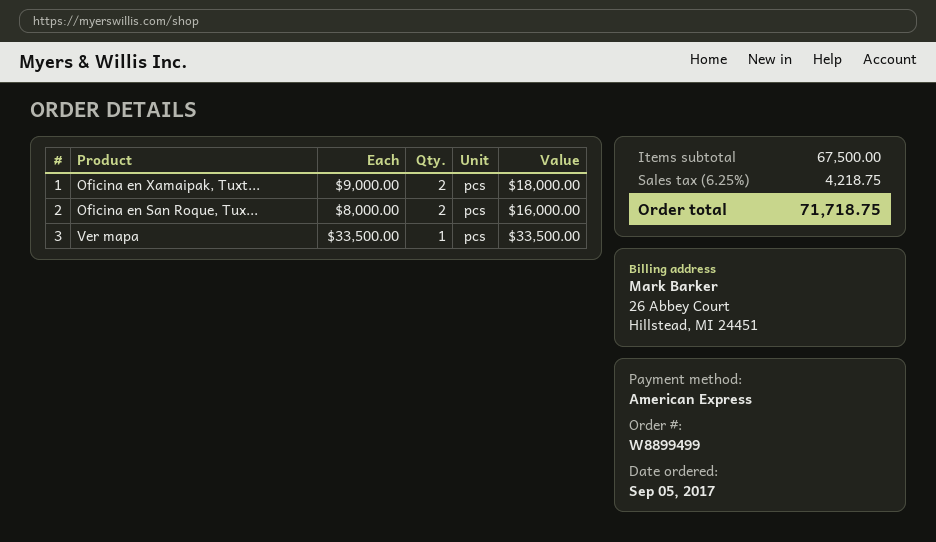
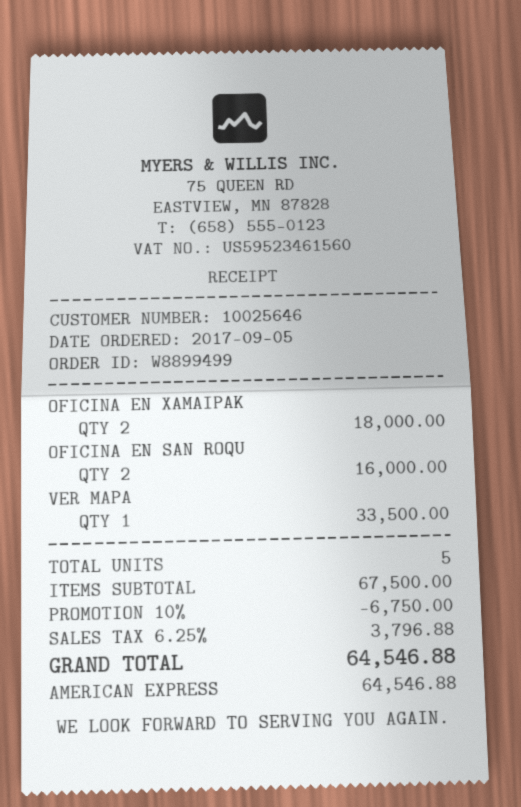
discount: none -> 10% = 6750.00
tax: 6.25% = 4218.75 -> 6.25% = 3796.88
total: 71718.75 -> 64546.88

